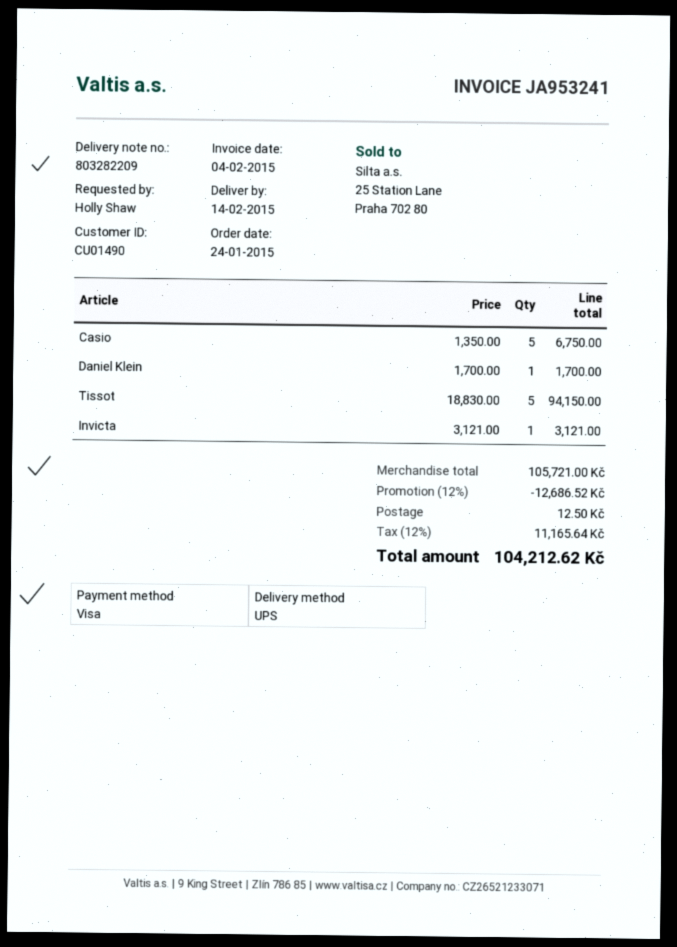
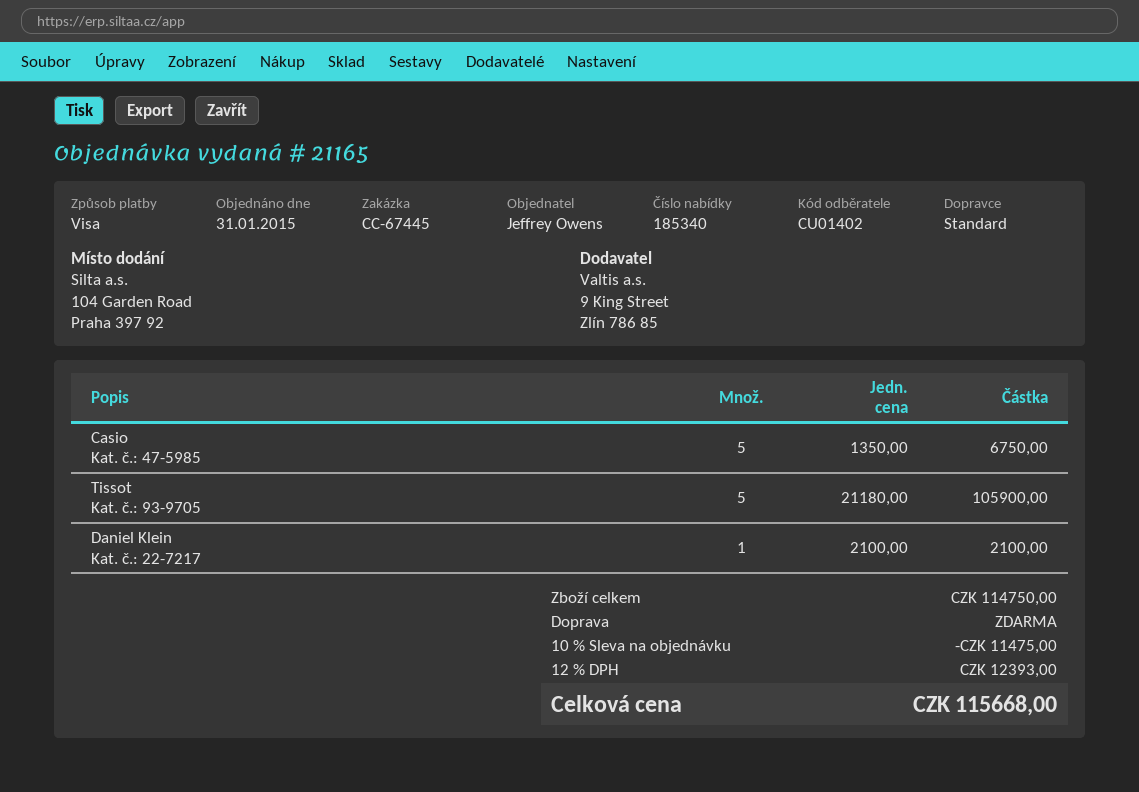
order date: 2015-01-24 -> 2015-01-31
customer number: CU01490 -> CU01402
ordered by: Holly Shaw -> Jeffrey Owens
shipping method: UPS -> standard
Daniel Klein: 1 x 1700.00 = 1700.00 -> 1 x 2100.00 = 2100.00
Tissot: 5 x 18830.00 = 94150.00 -> 5 x 21180.00 = 105900.00
Invicta: 1 x 3121.00 = 3121.00 -> none
subtotal: 105721.00 -> 114750.00
discount: 12% = 12686.52 -> 10% = 11475.00
shipping: 12.50 -> 0.00
tax: 12% = 11165.64 -> 12% = 12393.00
total: 104212.62 -> 115668.00

